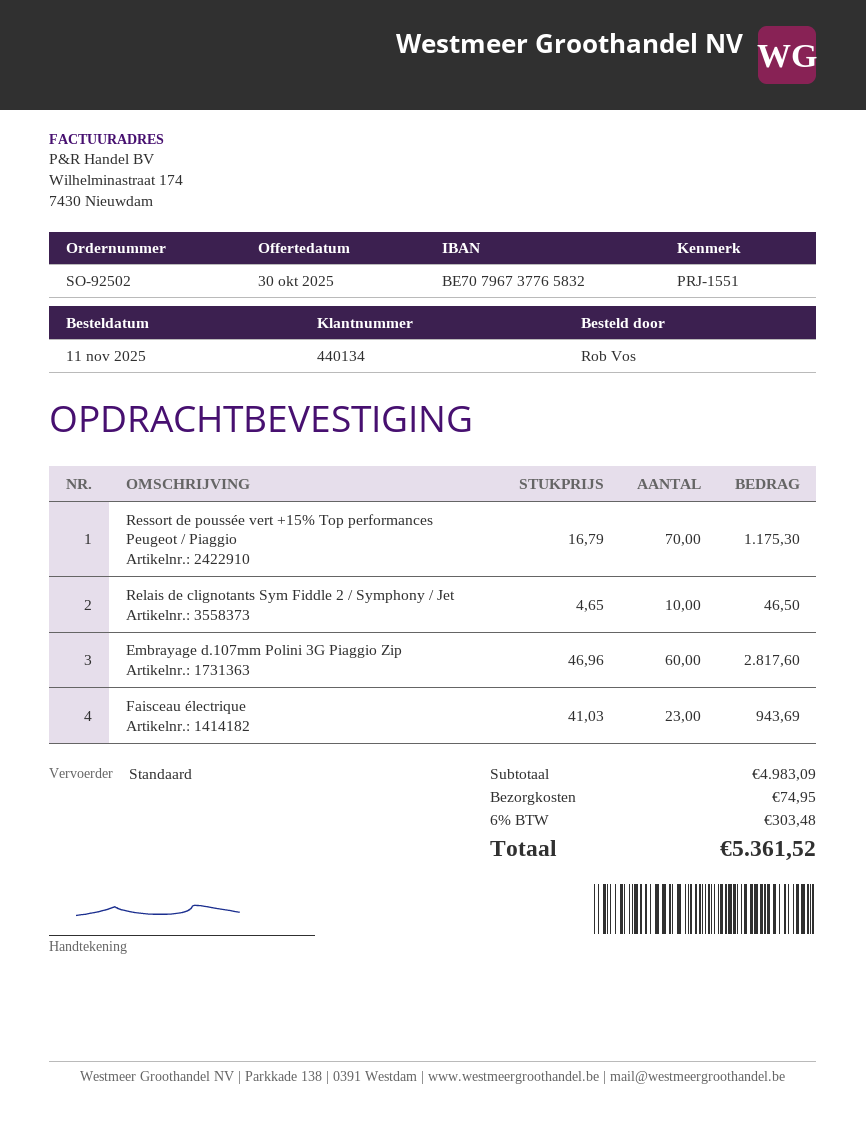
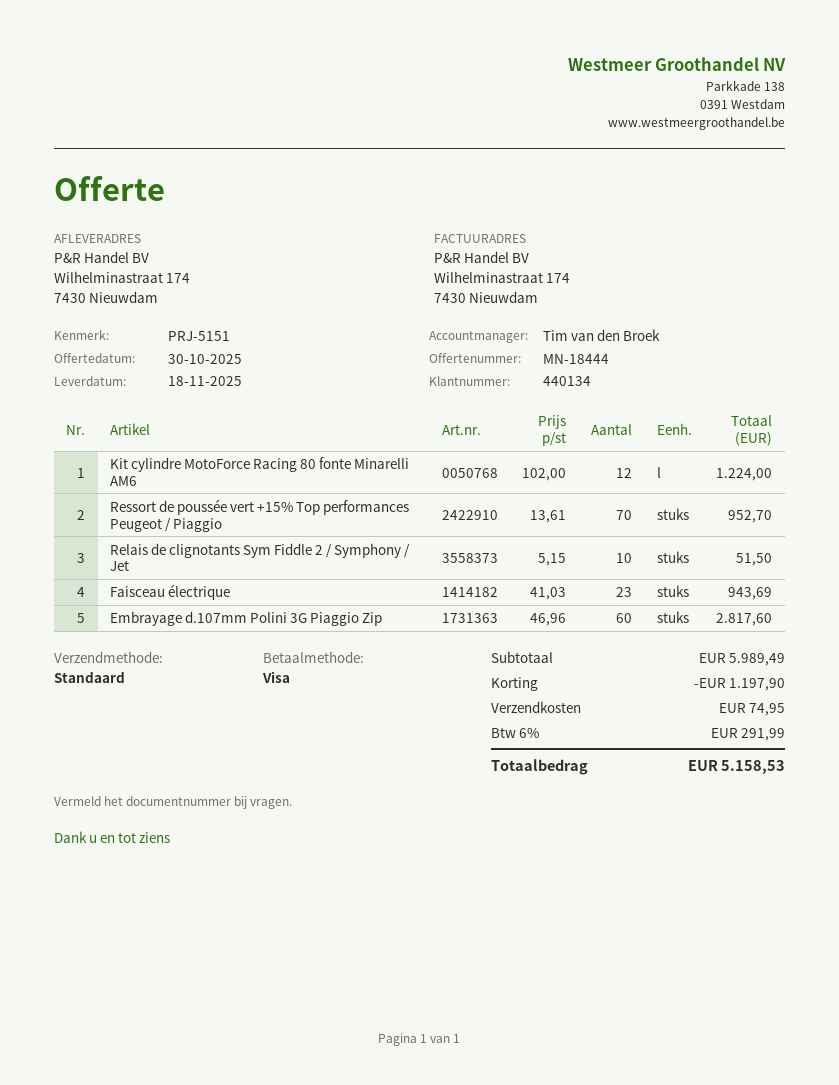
reference: PRJ-1551 -> PRJ-5151
Ressort de poussée vert +15% Top performances Peugeot / Piaggio: 70 x 16.79 = 1175.30 -> 70 x 13.61 = 952.70
Relais de clignotants Sym Fiddle 2 / Symphony / Jet: 10 x 4.65 = 46.50 -> 10 x 5.15 = 51.50
Kit cylindre MotoForce Racing 80 fonte Minarelli AM6: none -> 12 x 102.00 = 1224.00
subtotal: 4983.09 -> 5989.49
discount: none -> 1197.90
tax: 6% = 303.48 -> 6% = 291.99
total: 5361.52 -> 5158.53

